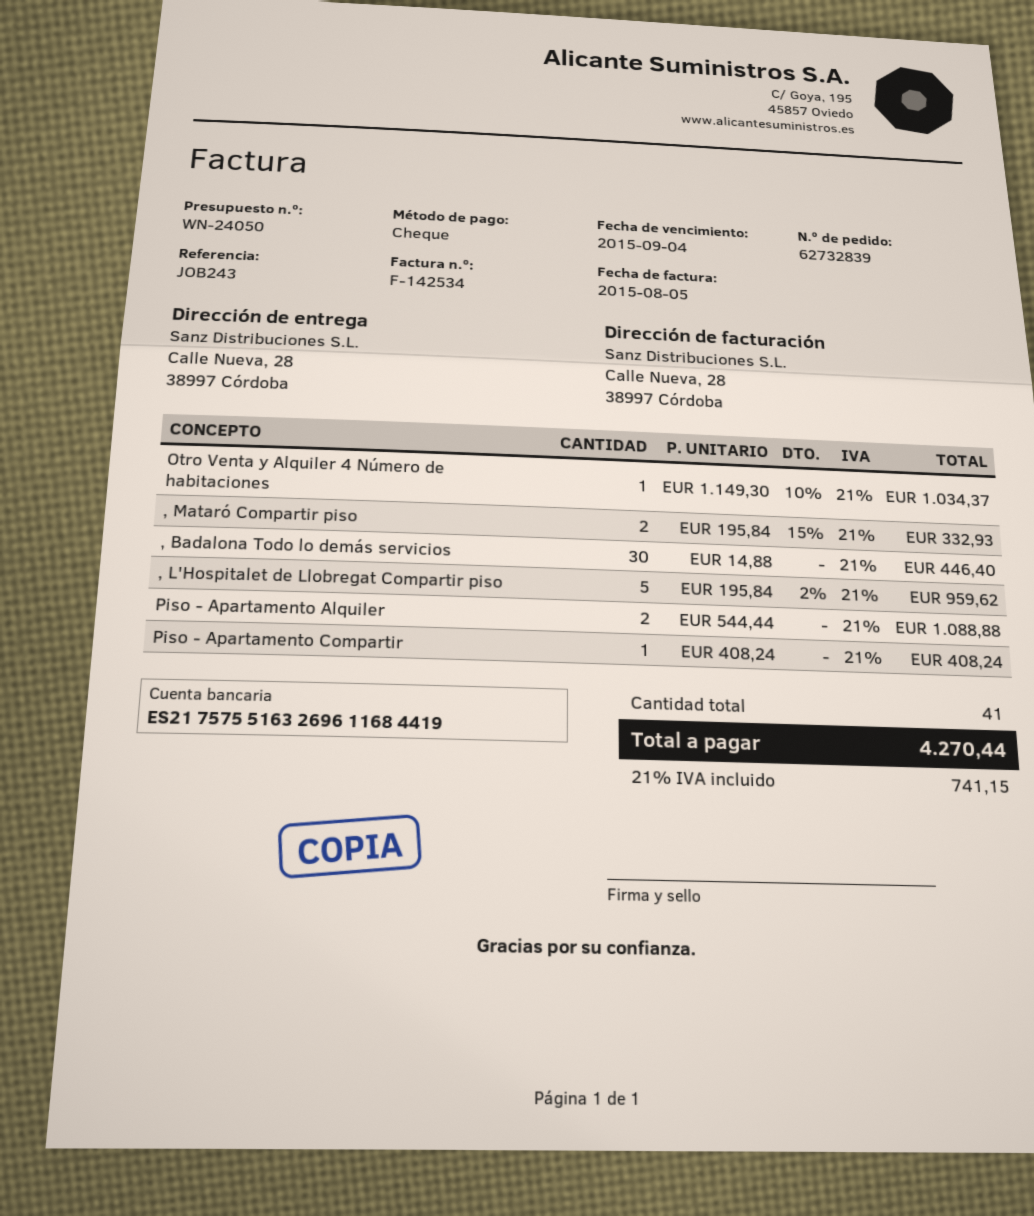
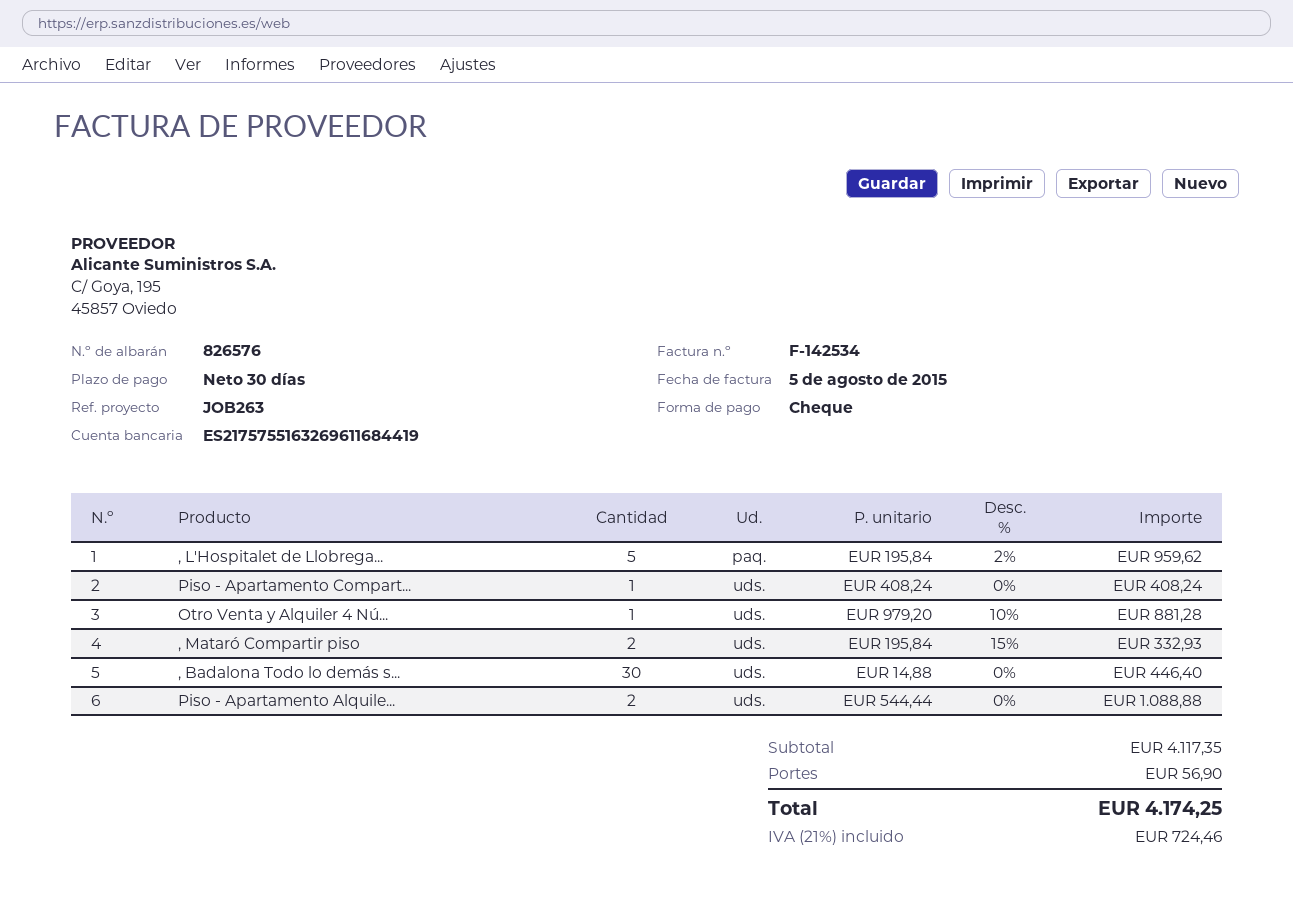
reference: JOB243 -> JOB263
Otro Venta y Alquiler 4 Número de habitaciones: 1 x 1149.30 - 10% = 1034.37 -> 1 x 979.20 - 10% = 881.28
shipping: none -> 56.90
tax: 21% = 741.15 -> 21% = 724.46
total: 4270.44 -> 4174.25

